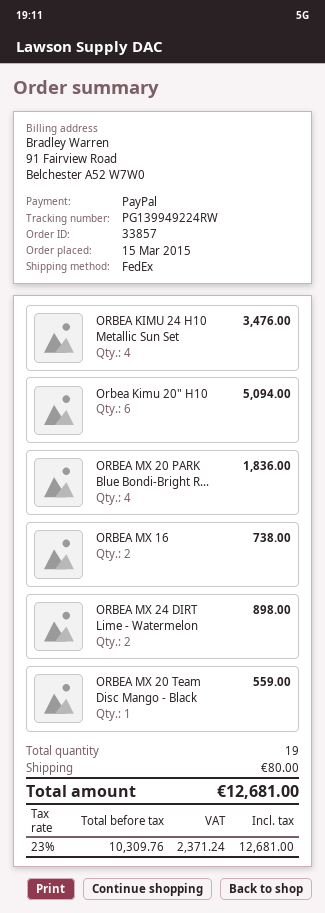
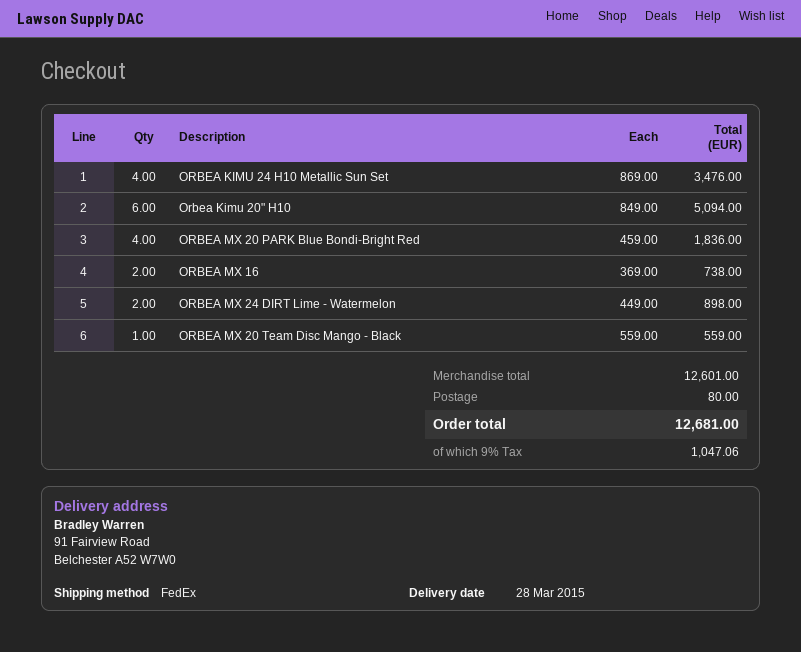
tax: 23% = 2371.24 -> 9% = 1047.06

